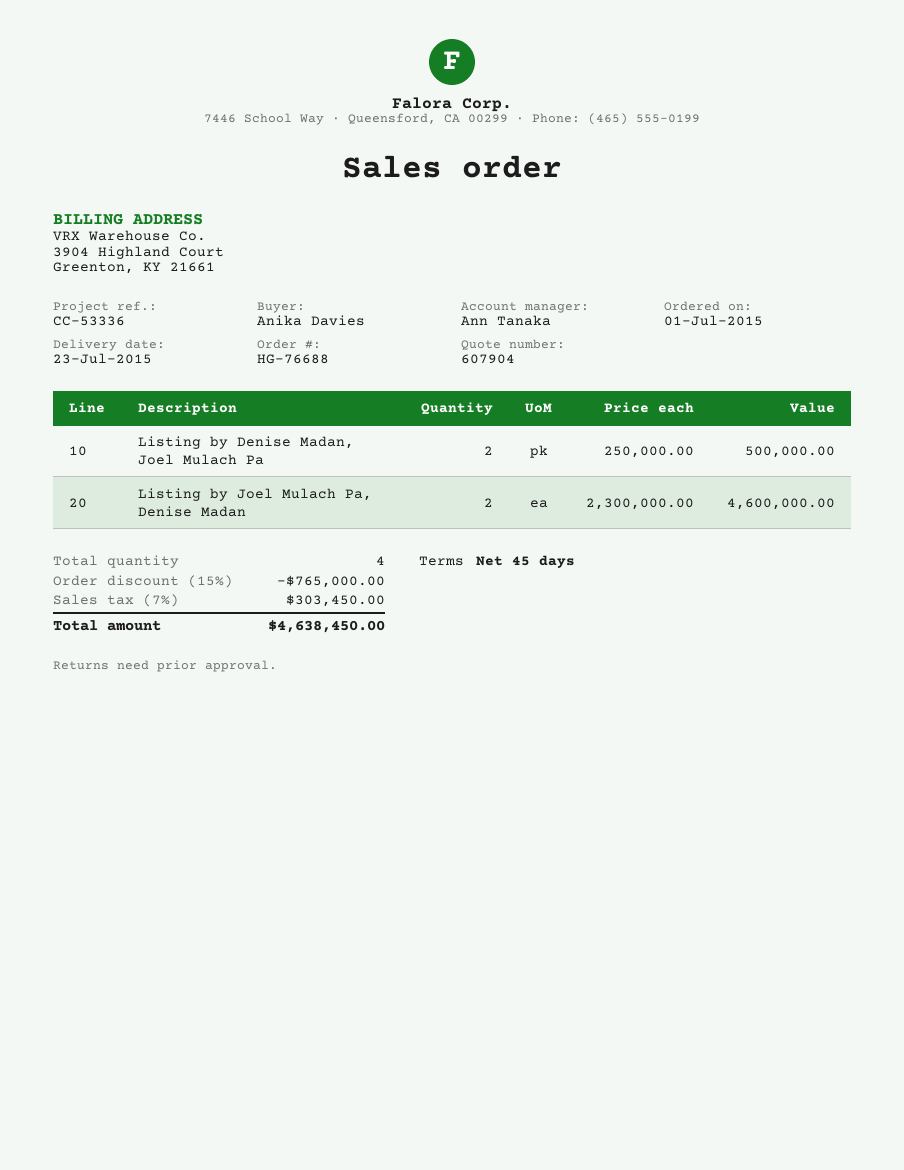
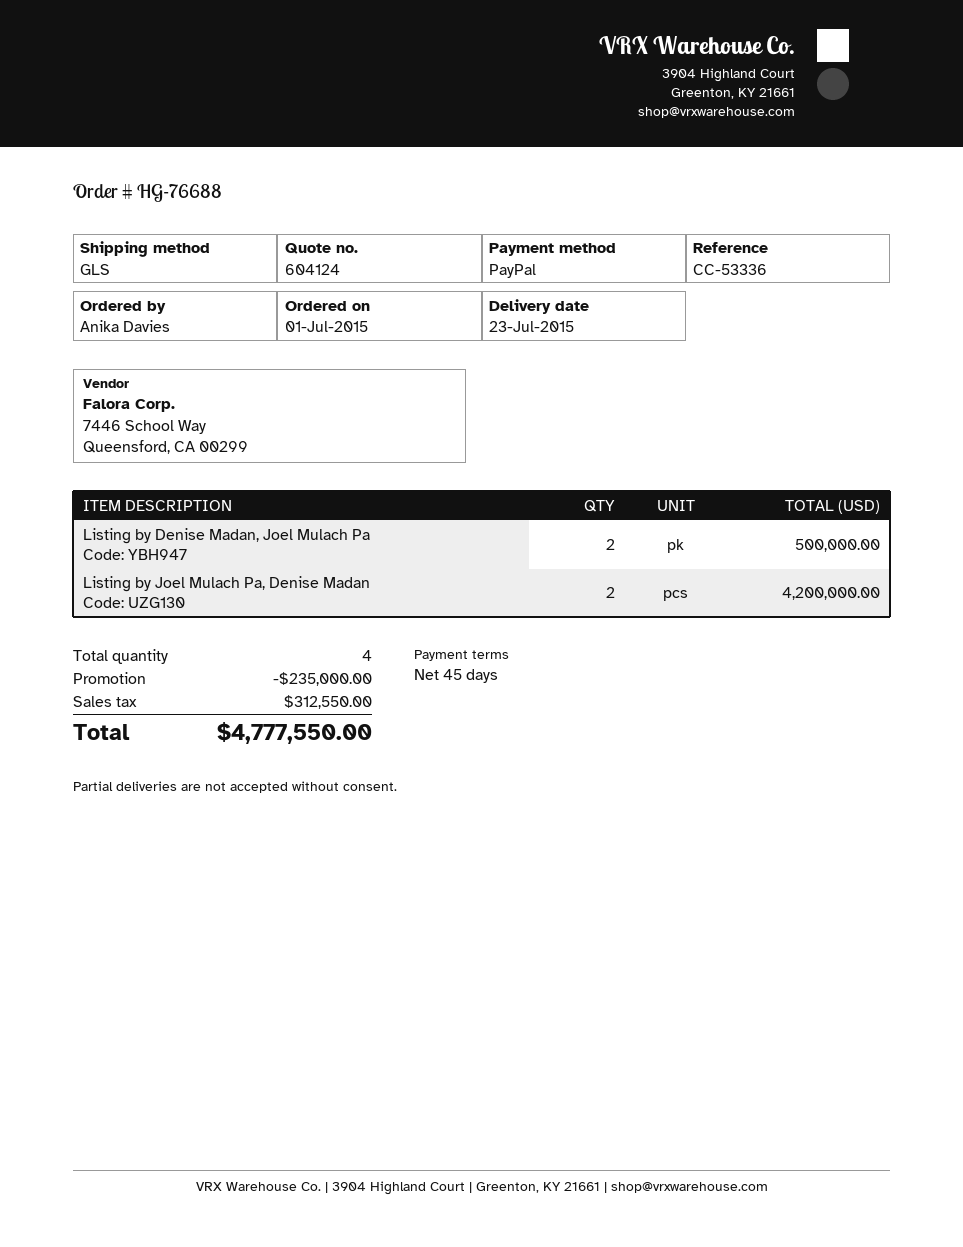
quote number: 607904 -> 604124
Listing by Joel Mulach Pa, Denise Madan: 2 for 4600000.00 -> 2 for 4200000.00
discount: 765000.00 -> 235000.00
tax: 303450.00 -> 312550.00
total: 4638450.00 -> 4777550.00

